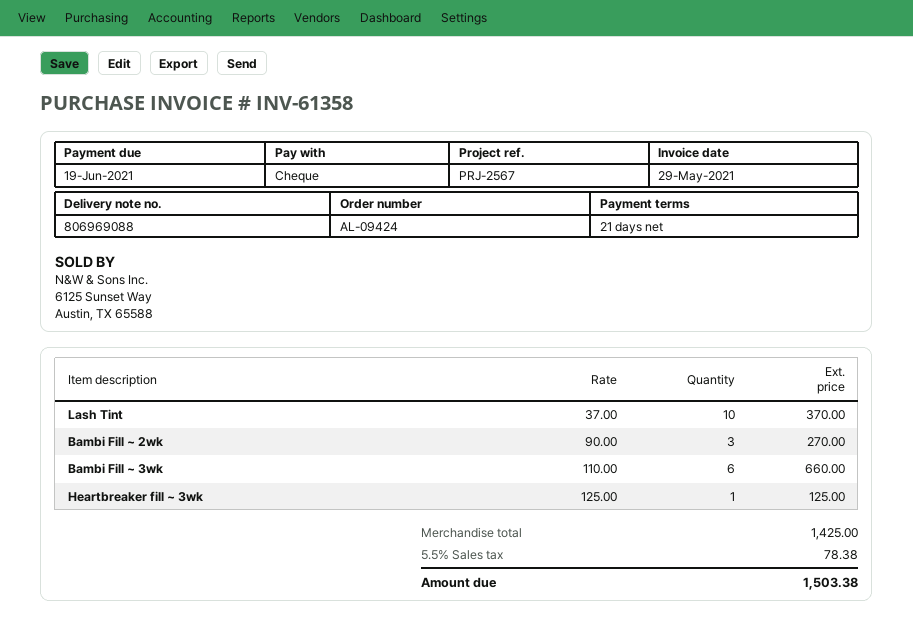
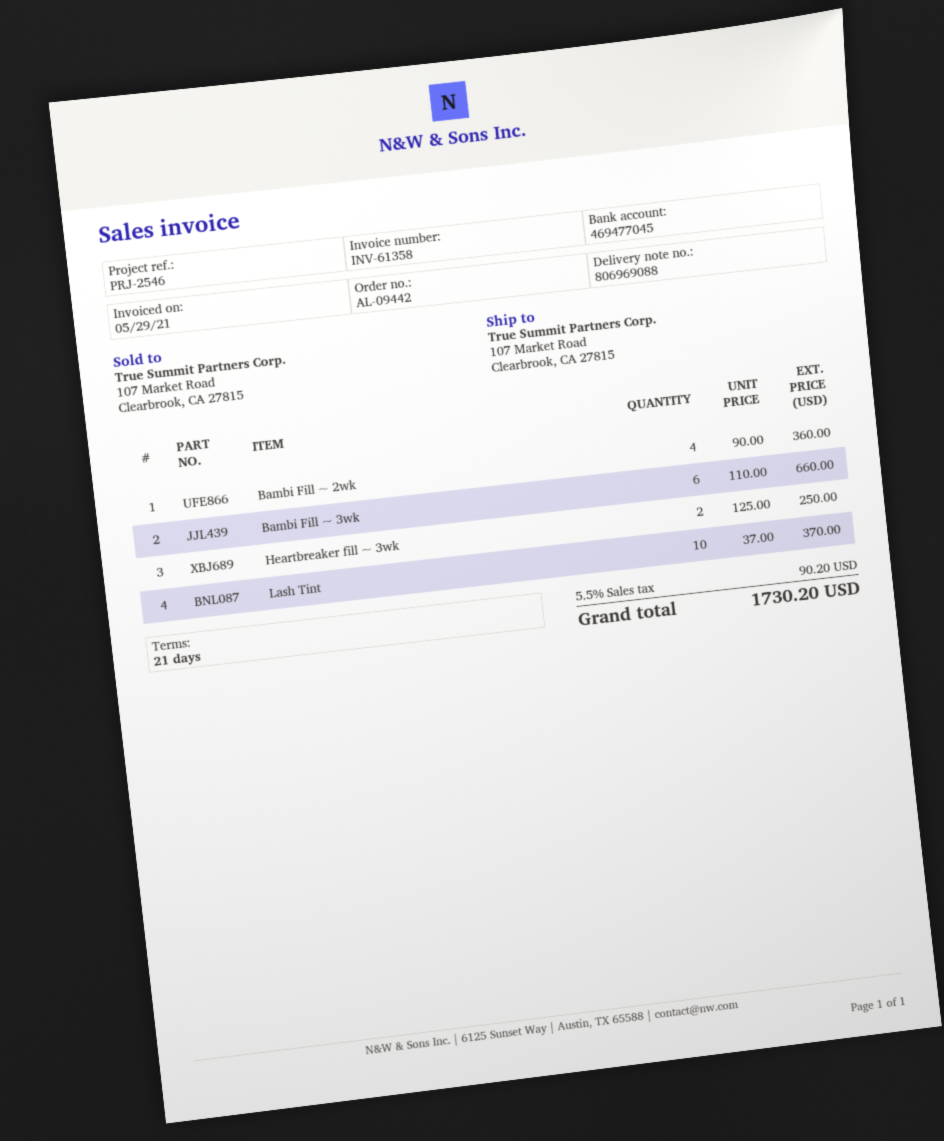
order number: AL-09424 -> AL-09442
reference: PRJ-2567 -> PRJ-2546
Bambi Fill ~ 2wk: 3 x 90.00 = 270.00 -> 4 x 90.00 = 360.00
Heartbreaker fill ~ 3wk: 1 x 125.00 = 125.00 -> 2 x 125.00 = 250.00
tax: 5.5% = 78.38 -> 5.5% = 90.20
total: 1503.38 -> 1730.20

